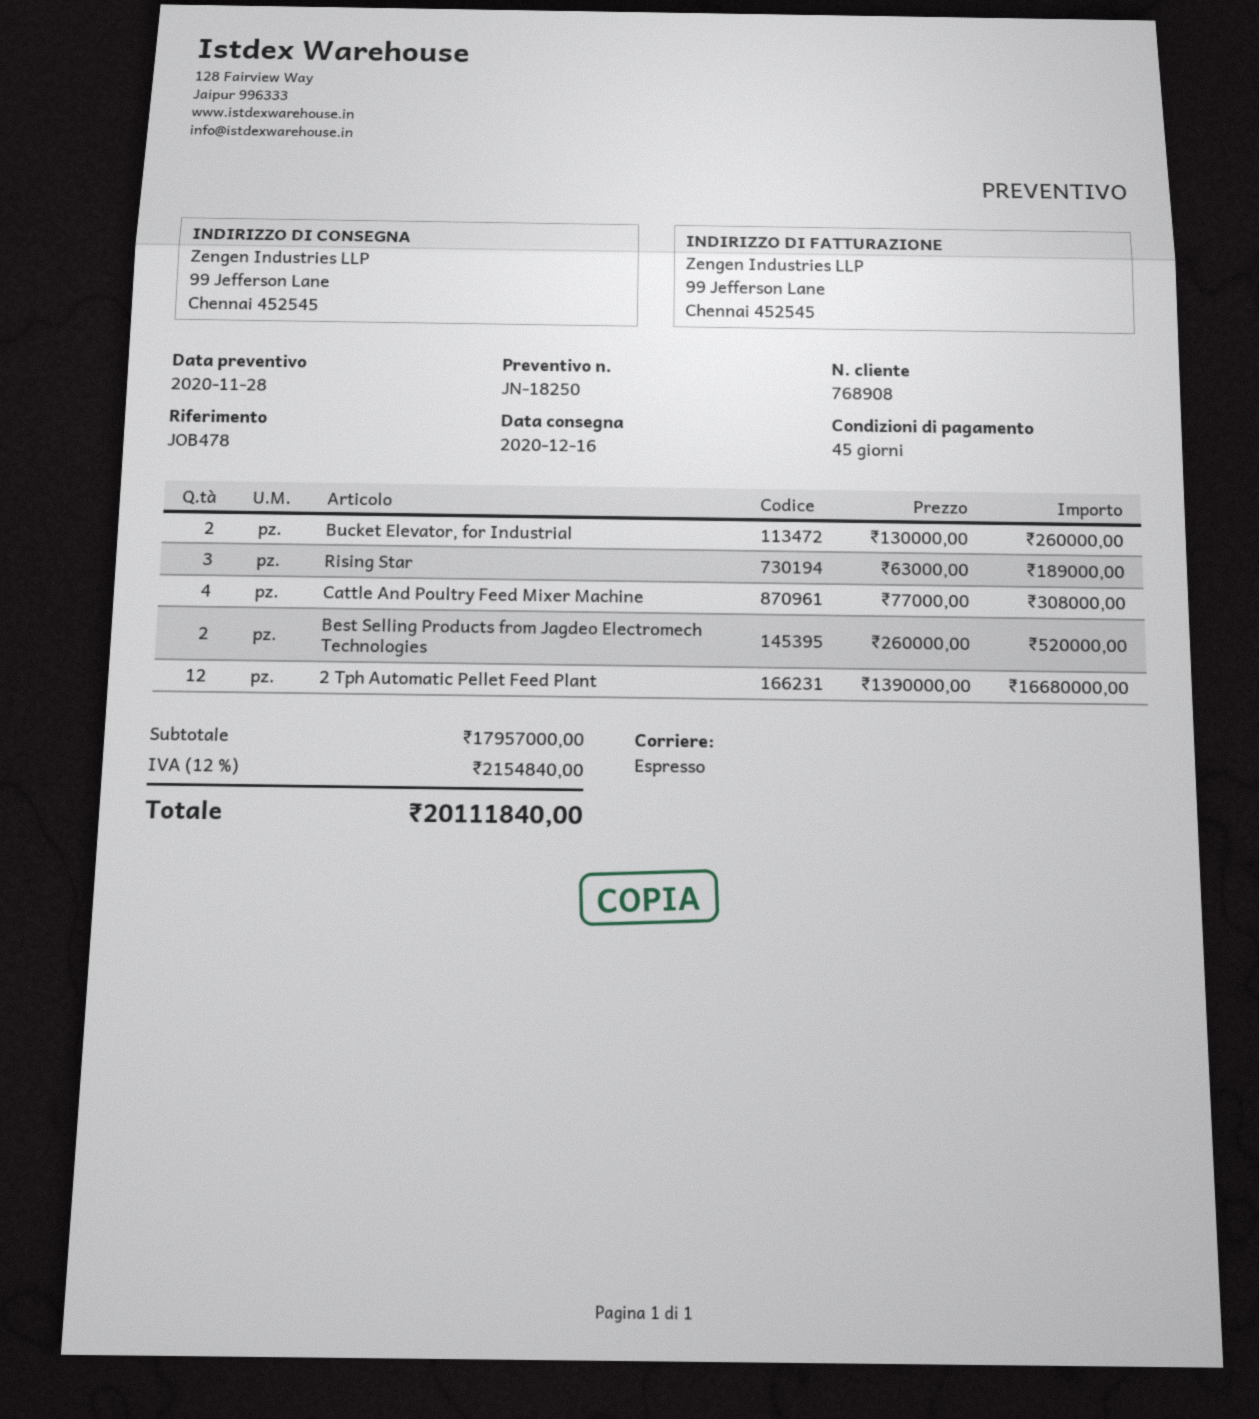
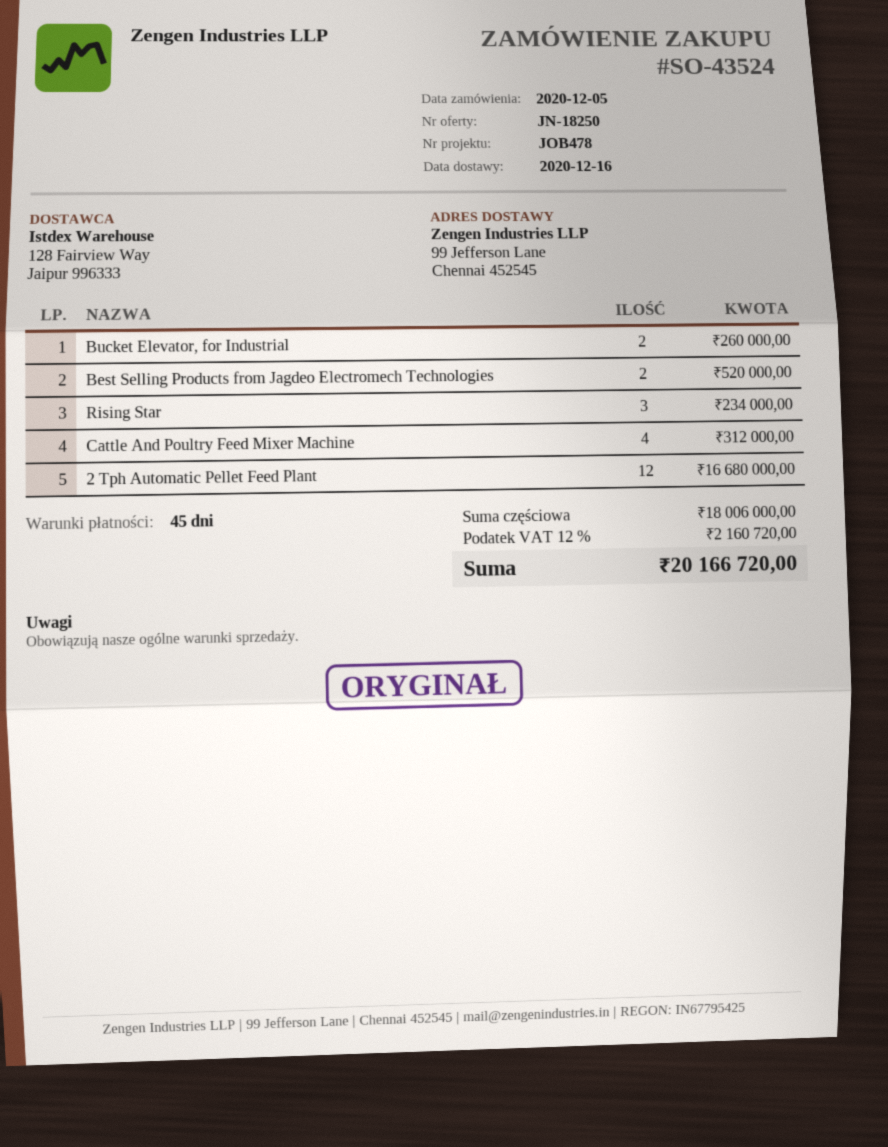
Rising Star: 3 for 189000.00 -> 3 for 234000.00
Cattle And Poultry Feed Mixer Machine: 4 for 308000.00 -> 4 for 312000.00
subtotal: 17957000.00 -> 18006000.00
tax: 12% = 2154840.00 -> 12% = 2160720.00
total: 20111840.00 -> 20166720.00

